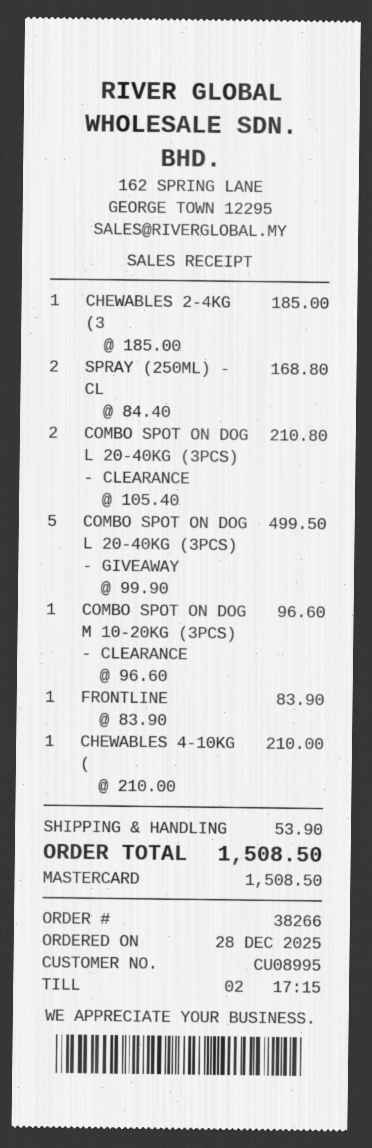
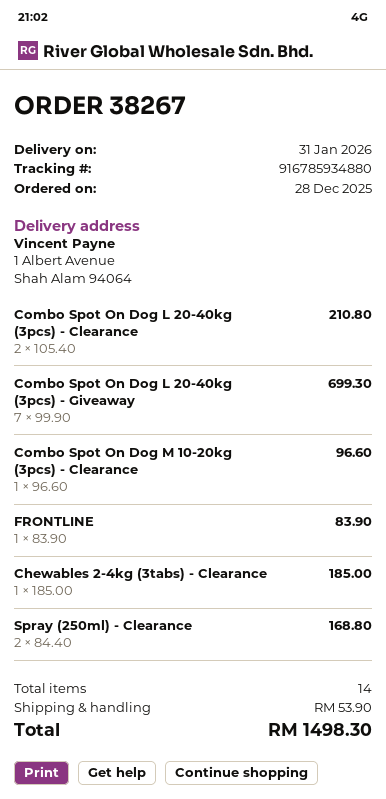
order number: 38266 -> 38267
COMBO SPOT ON DOG L 20-40KG (3PCS) - GIVEAWAY: 5 x 99.90 = 499.50 -> 7 x 99.90 = 699.30
CHEWABLES 4-10KG (: 1 x 210.00 = 210.00 -> none
total: 1508.50 -> 1498.30

